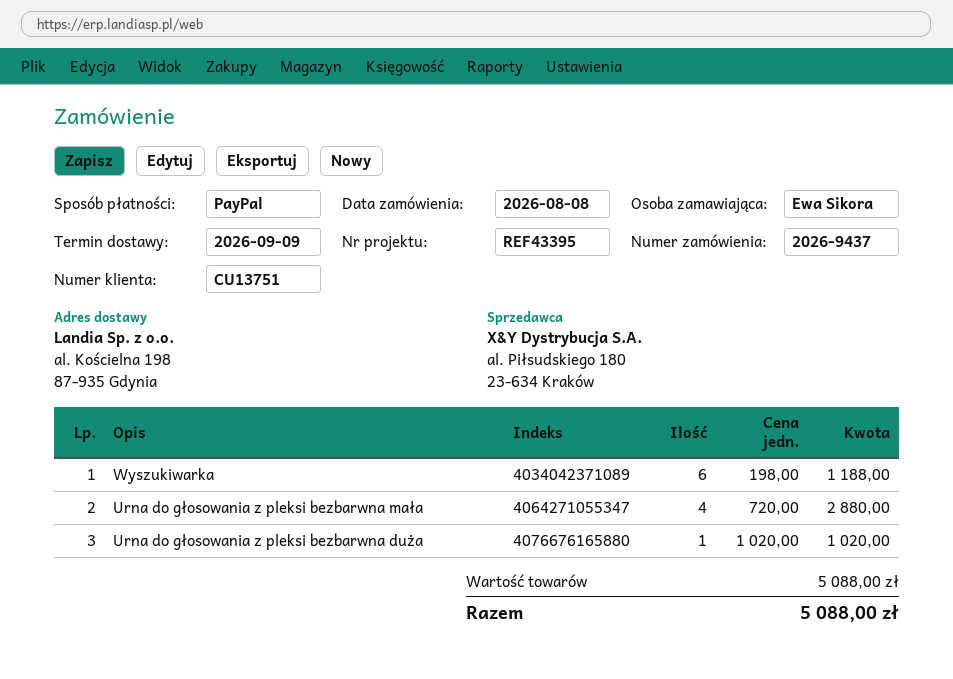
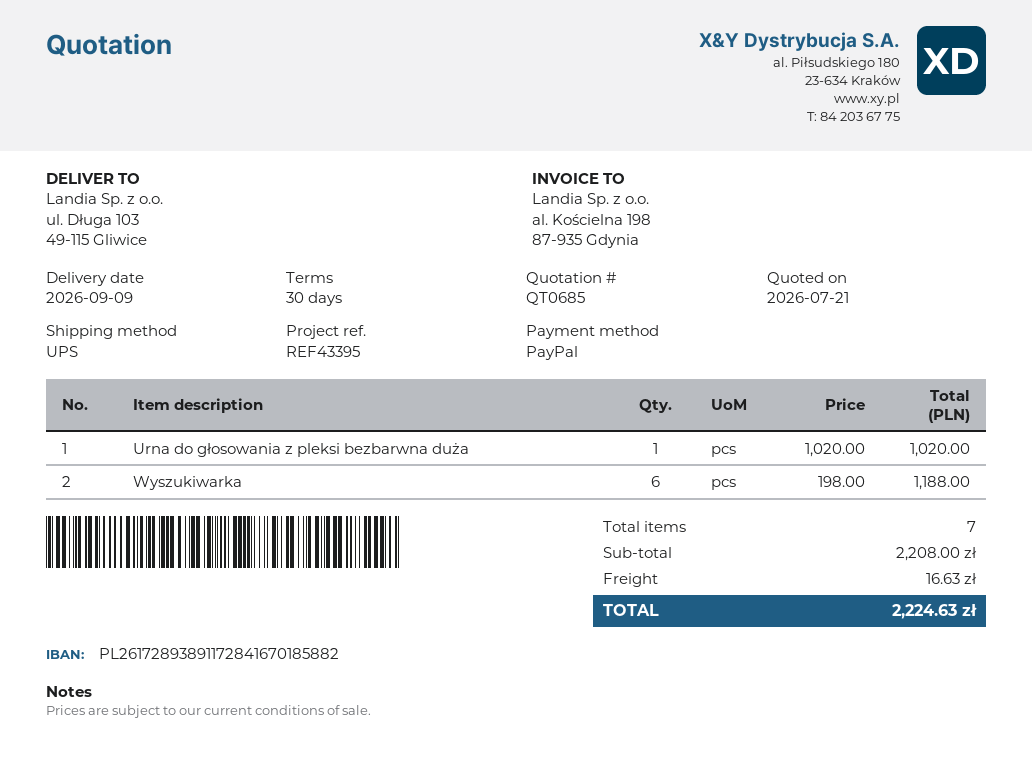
ship to: al. Kościelna 198, 87-935 Gdynia -> ul. Długa 103, 49-115 Gliwice
Urna do głosowania z pleksi bezbarwna mała: 4 x 720.00 = 2880.00 -> none
subtotal: 5088.00 -> 2208.00
shipping: none -> 16.63
total: 5088.00 -> 2224.63

